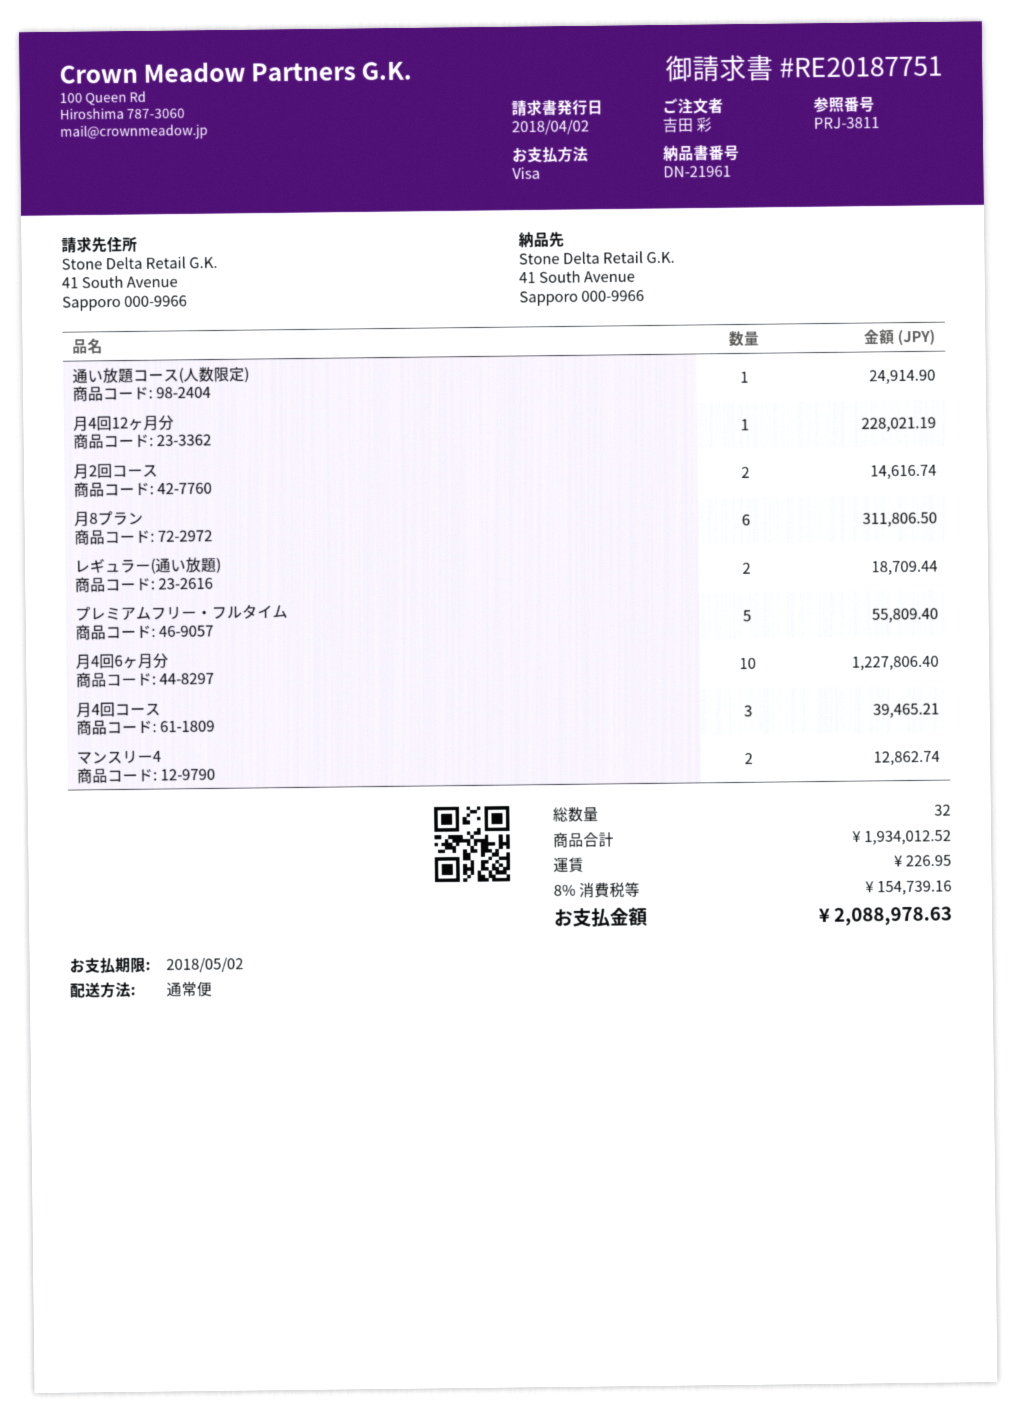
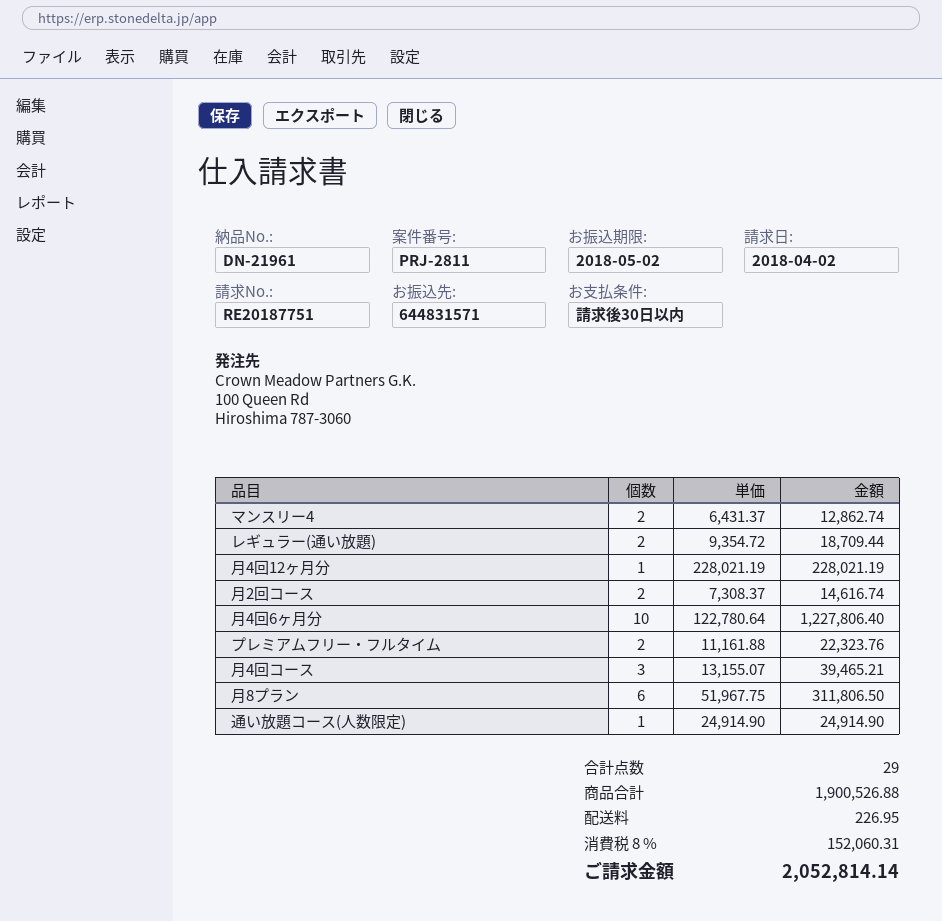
reference: PRJ-3811 -> PRJ-2811
プレミアムフリー・フルタイム: 5 for 55809.40 -> 2 for 22323.76
total quantity: 32 -> 29
subtotal: 1934012.52 -> 1900526.88
tax: 8% = 154739.16 -> 8% = 152060.31
total: 2088978.63 -> 2052814.14

